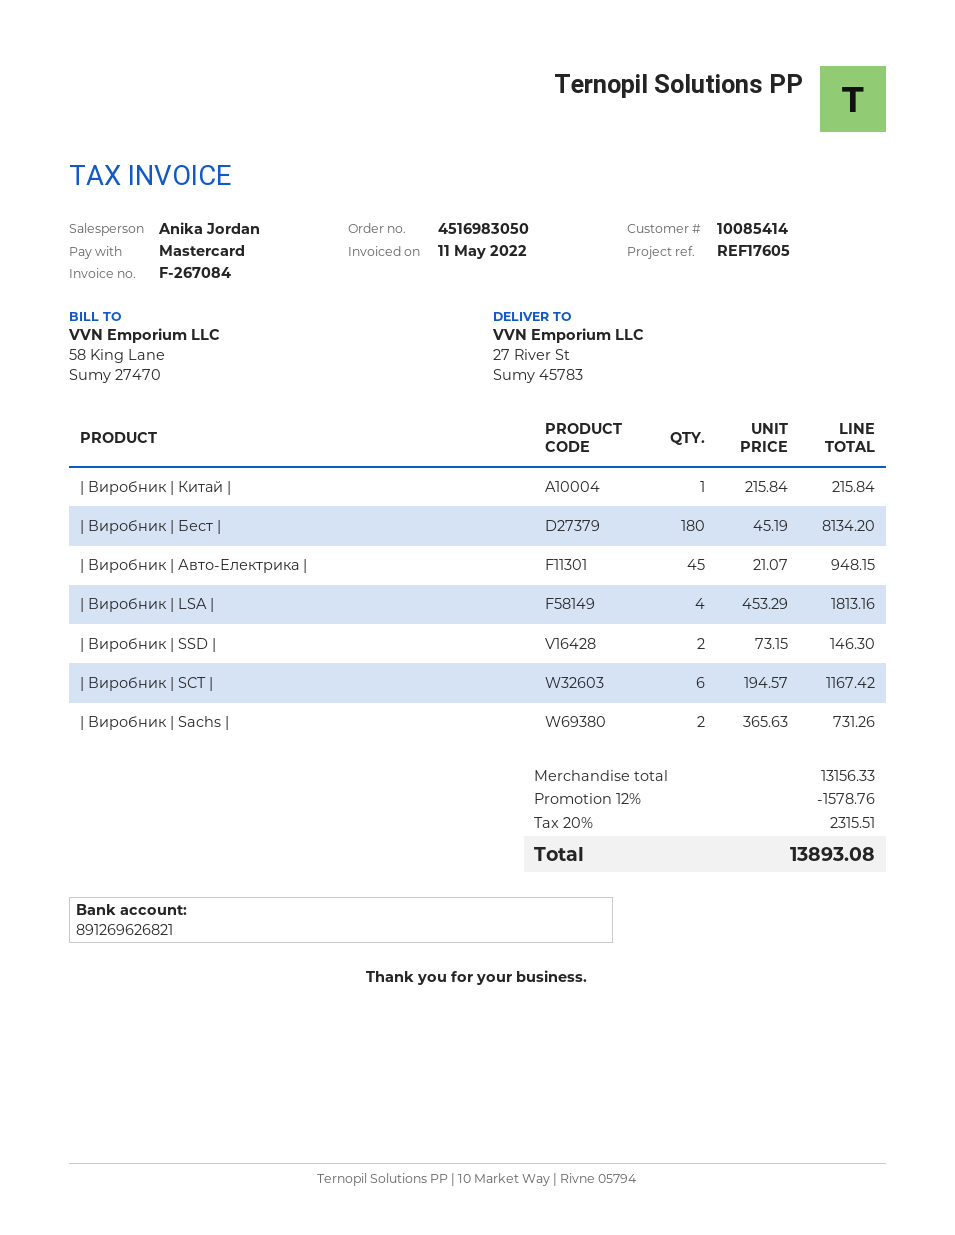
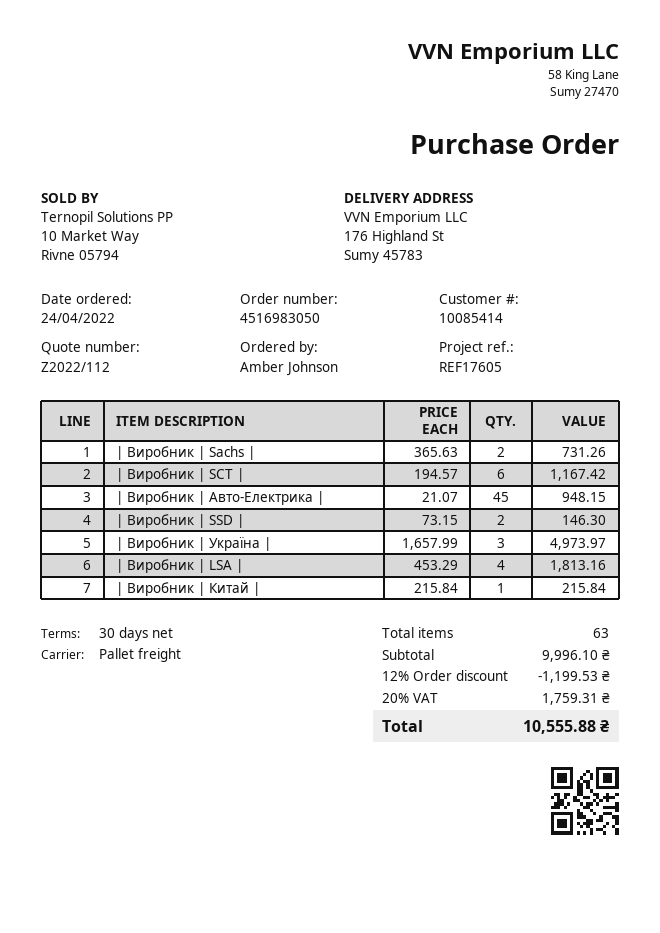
ship to: 27 River St, Sumy 45783 -> 176 Highland St, Sumy 45783
| Виробник | Бест |: 180 x 45.19 = 8134.20 -> none
| Виробник | Україна |: none -> 3 x 1657.99 = 4973.97
subtotal: 13156.33 -> 9996.10
discount: 12% = 1578.76 -> 12% = 1199.53
tax: 20% = 2315.51 -> 20% = 1759.31
total: 13893.08 -> 10555.88

